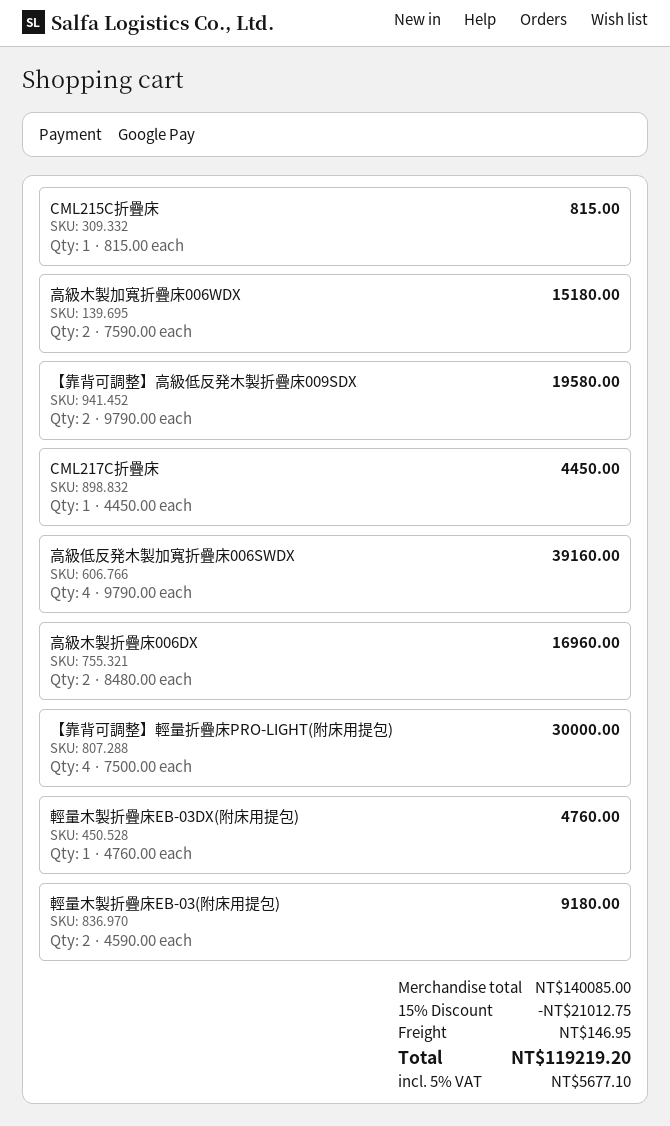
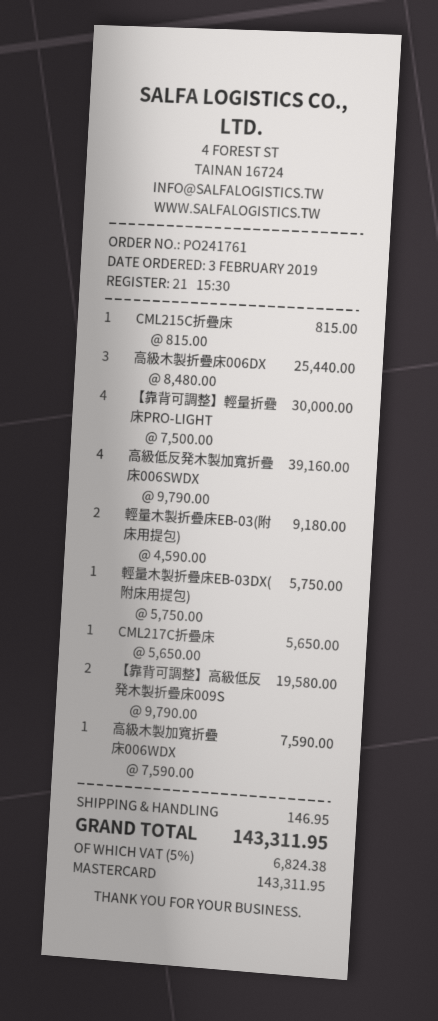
payment method: Google Pay -> Mastercard
高級木製加寬折疊床006WDX: 2 x 7590.00 = 15180.00 -> 1 x 7590.00 = 7590.00
CML217C折疊床: 1 x 4450.00 = 4450.00 -> 1 x 5650.00 = 5650.00
高級木製折疊床006DX: 2 x 8480.00 = 16960.00 -> 3 x 8480.00 = 25440.00
輕量木製折疊床EB-03DX(附床用提包): 1 x 4760.00 = 4760.00 -> 1 x 5750.00 = 5750.00
discount: 15% = 21012.75 -> none
tax: 5% = 5677.10 -> 5% = 6824.38
total: 119219.20 -> 143311.95

